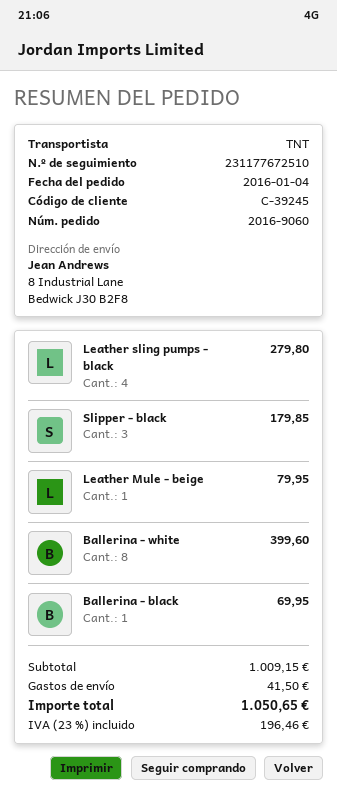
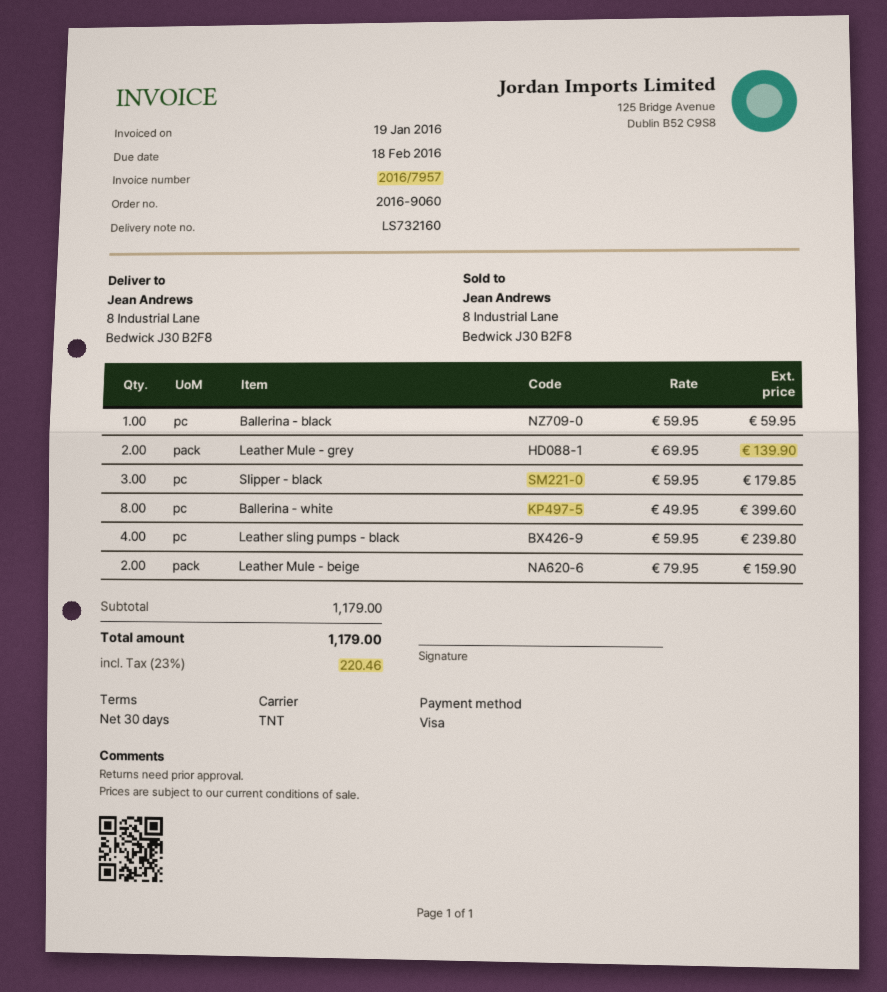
Leather sling pumps - black: 4 for 279.80 -> 4 for 239.80
Leather Mule - beige: 1 for 79.95 -> 2 for 159.90
Ballerina - black: 1 for 69.95 -> 1 for 59.95
Leather Mule - grey: none -> 2 for 139.90
subtotal: 1009.15 -> 1179.00
shipping: 41.50 -> none
tax: 23% = 196.46 -> 23% = 220.46
total: 1050.65 -> 1179.00

